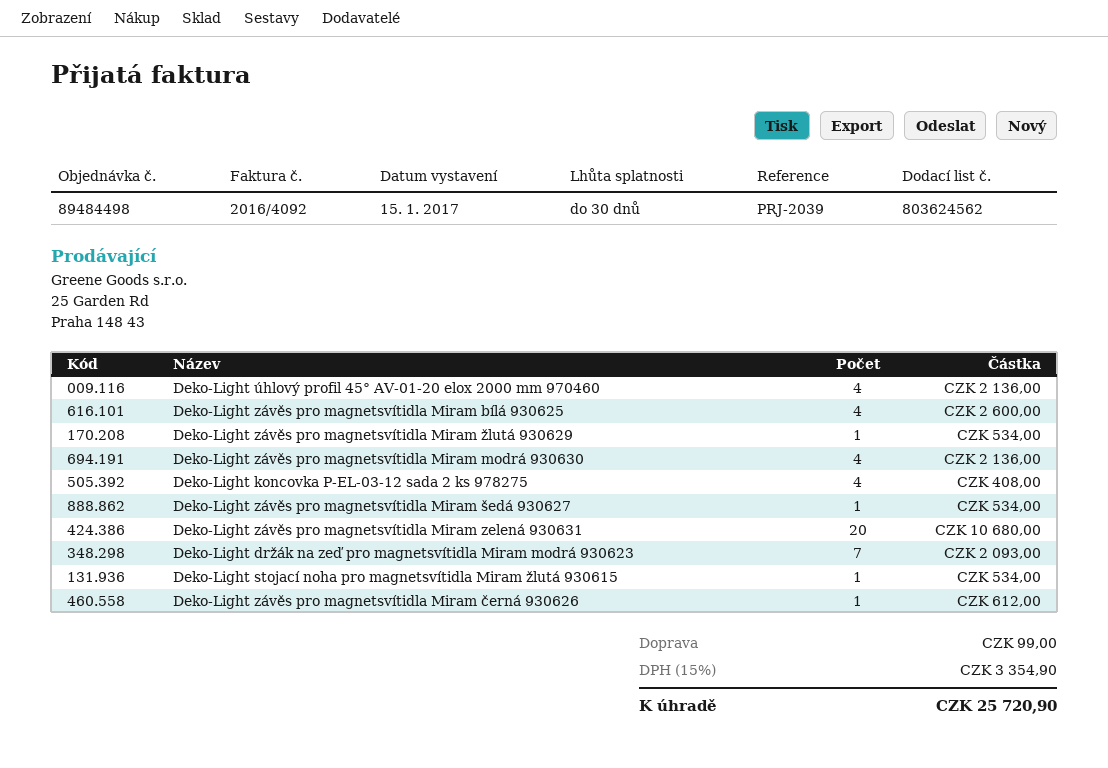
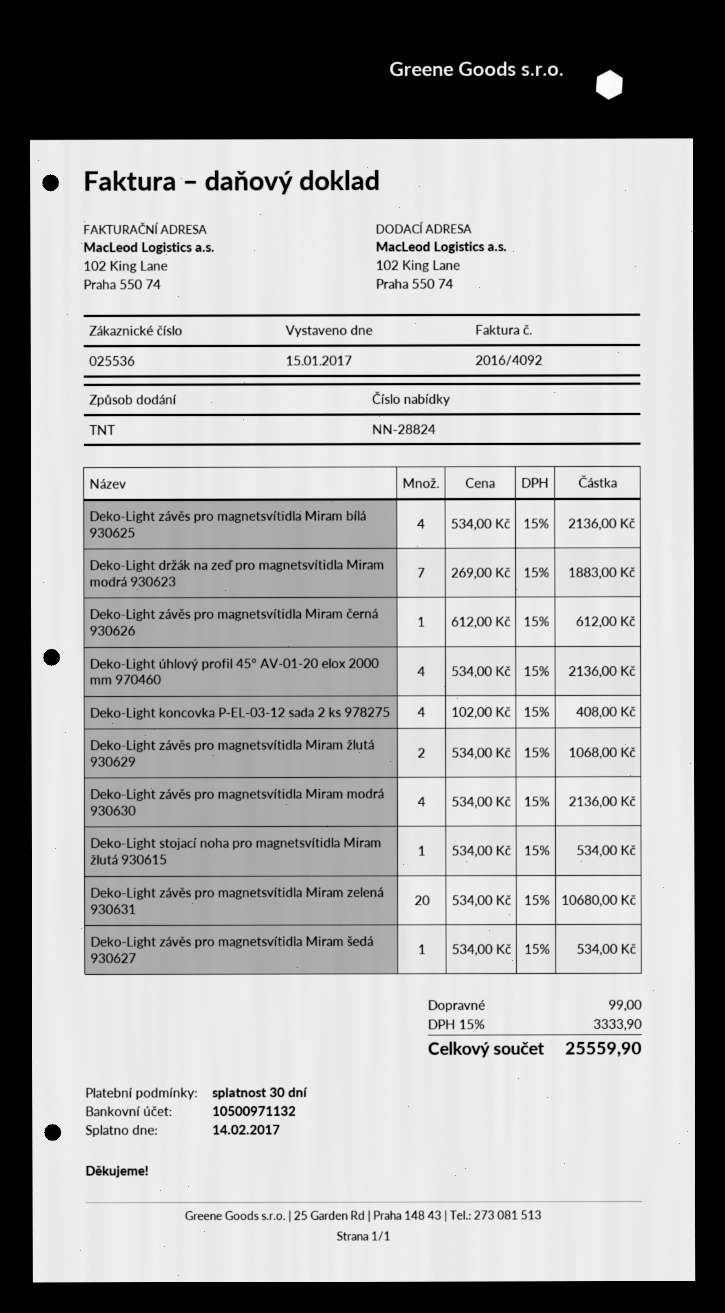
Deko-Light závěs pro magnetsvítidla Miram bílá 930625: 4 for 2600.00 -> 4 for 2136.00
Deko-Light závěs pro magnetsvítidla Miram žlutá 930629: 1 for 534.00 -> 2 for 1068.00
Deko-Light držák na zeď pro magnetsvítidla Miram modrá 930623: 7 for 2093.00 -> 7 for 1883.00
tax: 15% = 3354.90 -> 15% = 3333.90
total: 25720.90 -> 25559.90

